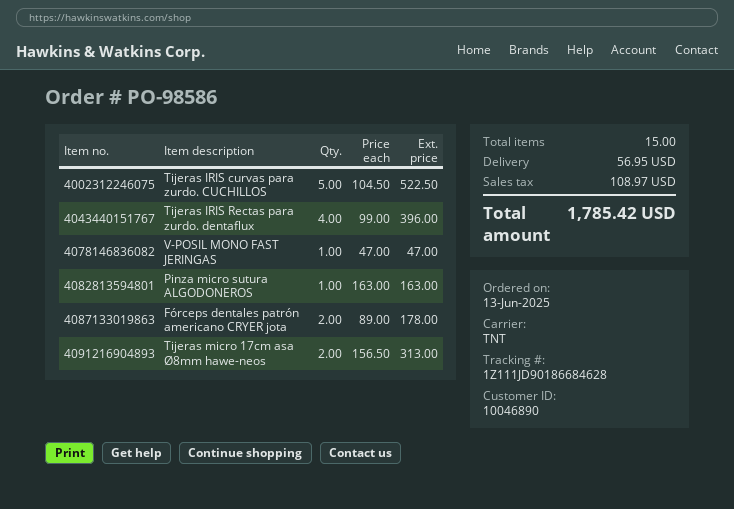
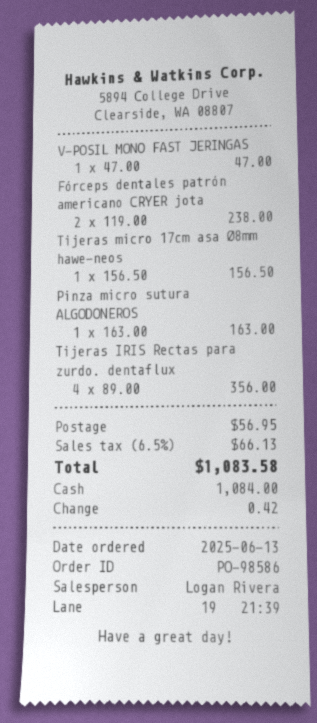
Tijeras IRIS curvas para zurdo. CUCHILLOS: 5 x 104.50 = 522.50 -> none
Tijeras IRIS Rectas para zurdo. dentaflux: 4 x 99.00 = 396.00 -> 4 x 89.00 = 356.00
Fórceps dentales patrón americano CRYER jota: 2 x 89.00 = 178.00 -> 2 x 119.00 = 238.00
Tijeras micro 17cm asa Ø8mm hawe-neos: 2 x 156.50 = 313.00 -> 1 x 156.50 = 156.50
tax: 108.97 -> 66.13
total: 1785.42 -> 1083.58

